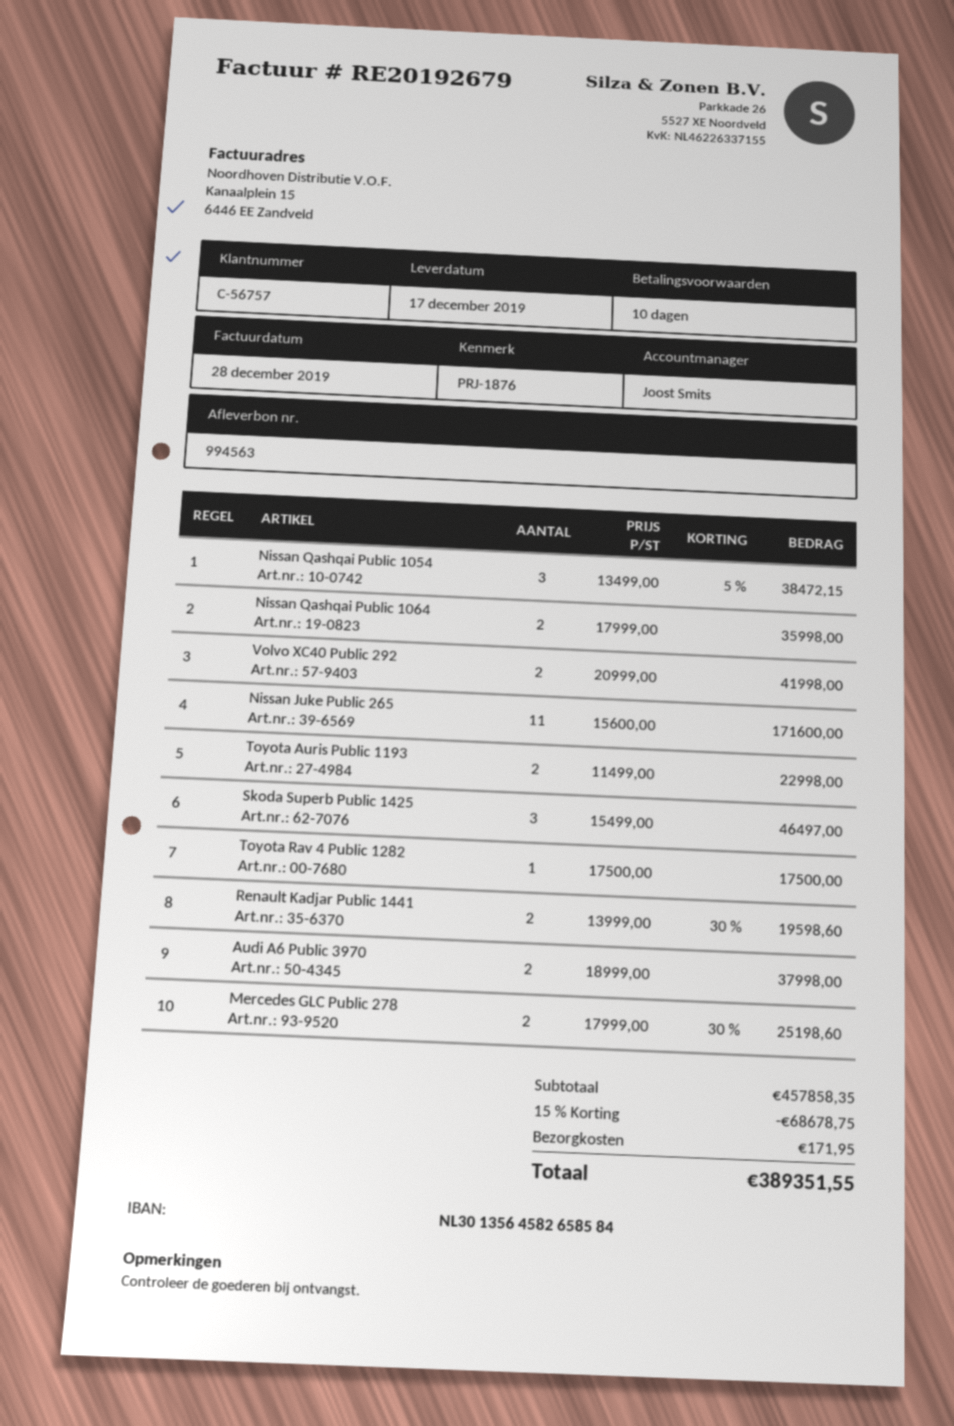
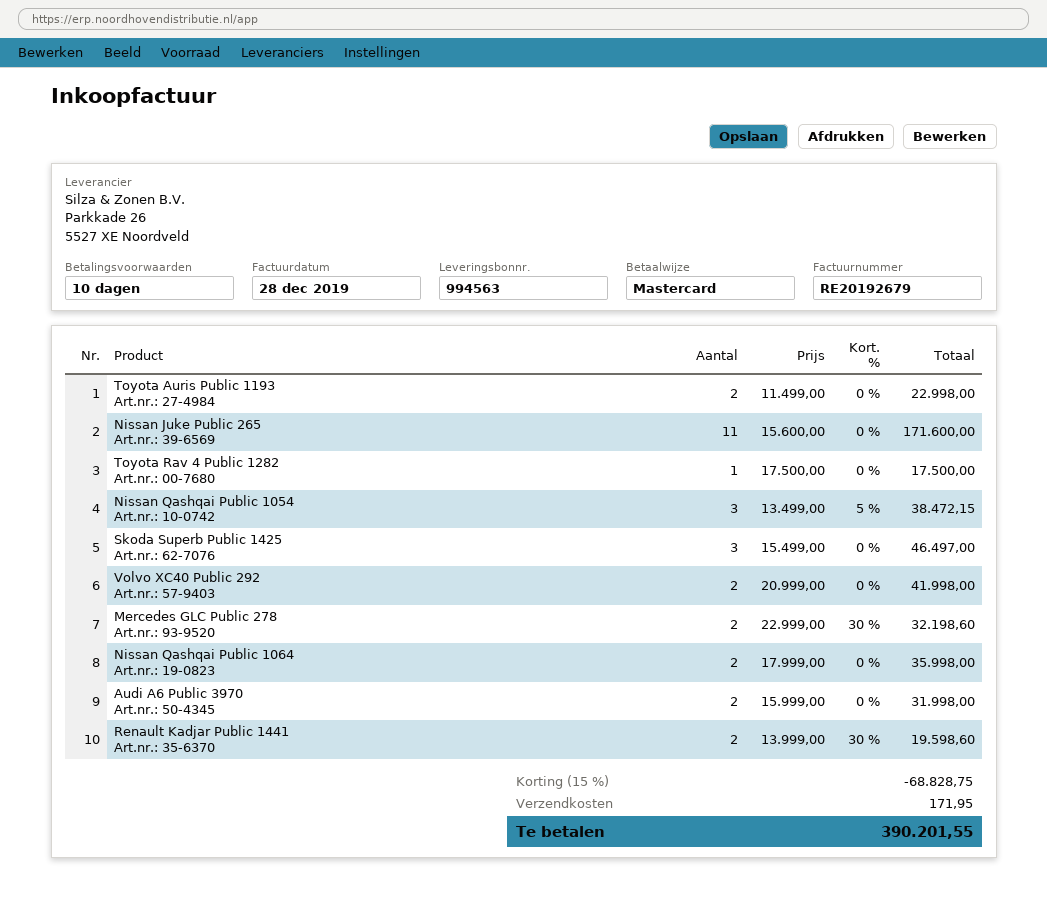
Audi A6 Public 3970: 2 x 18999.00 = 37998.00 -> 2 x 15999.00 = 31998.00
Mercedes GLC Public 278: 2 x 17999.00 - 30% = 25198.60 -> 2 x 22999.00 - 30% = 32198.60
discount: 15% = 68678.75 -> 15% = 68828.75
total: 389351.55 -> 390201.55

